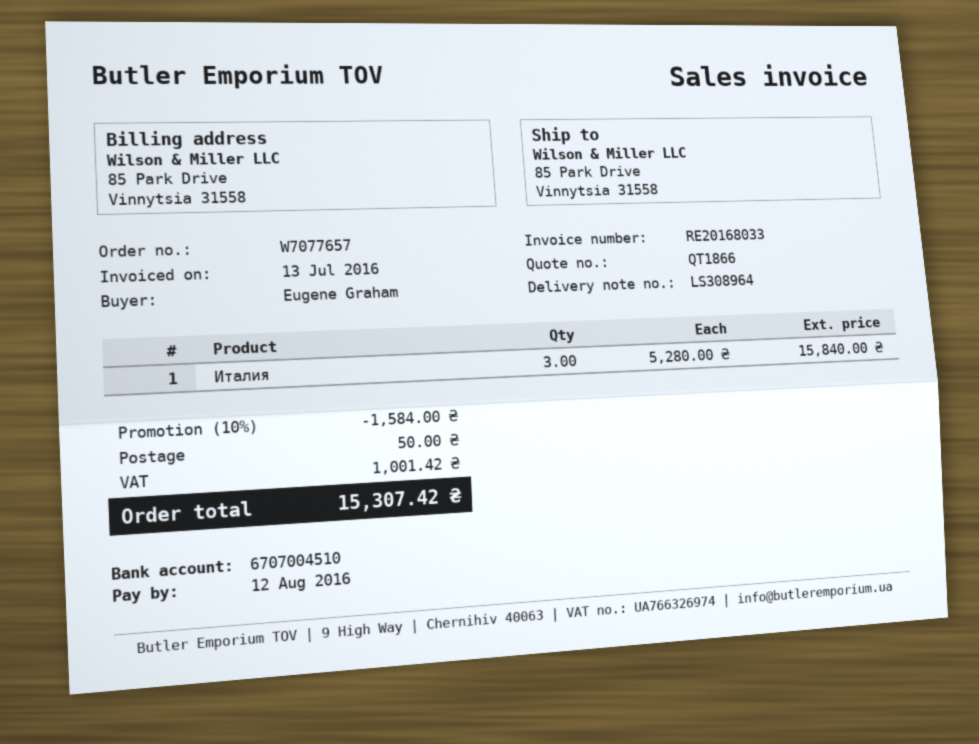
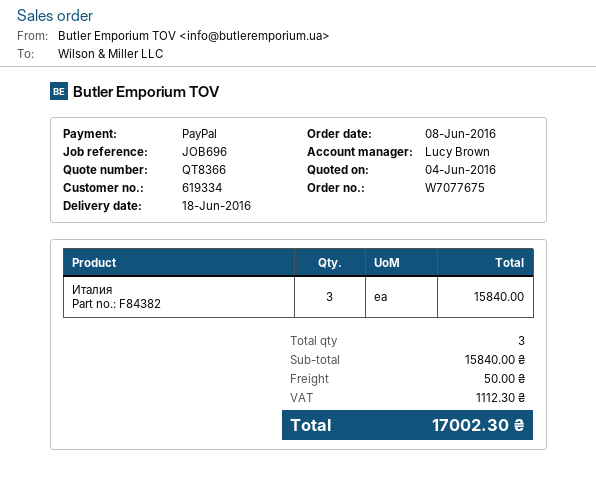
quote number: QT1866 -> QT8366
order number: W7077657 -> W7077675
discount: 10% = 1584.00 -> none
tax: 1001.42 -> 1112.30
total: 15307.42 -> 17002.30

